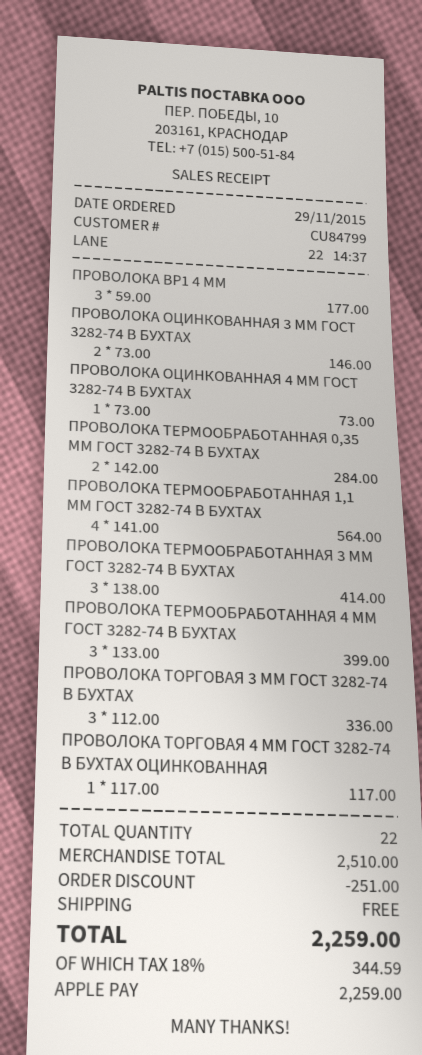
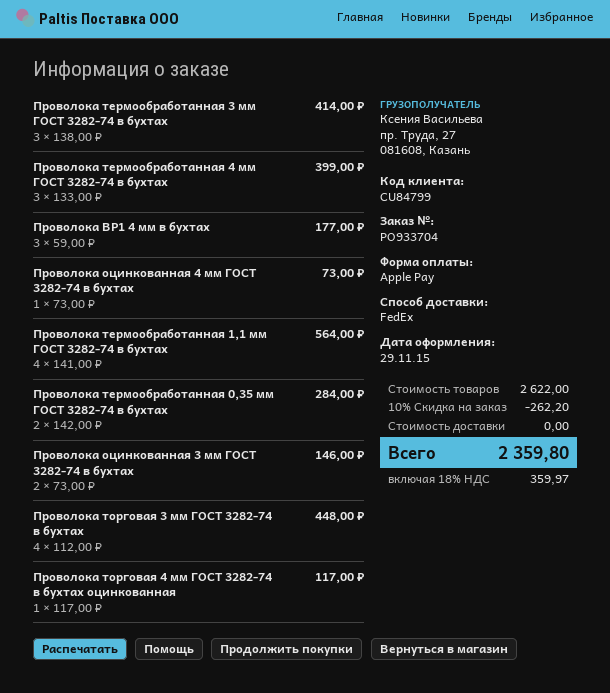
ПРОВОЛОКА ТОРГОВАЯ 3 ММ ГОСТ 3282-74 В БУХТАХ: 3 x 112.00 = 336.00 -> 4 x 112.00 = 448.00
subtotal: 2510.00 -> 2622.00
discount: 251.00 -> 262.20
tax: 18% = 344.59 -> 18% = 359.97
total: 2259.00 -> 2359.80

